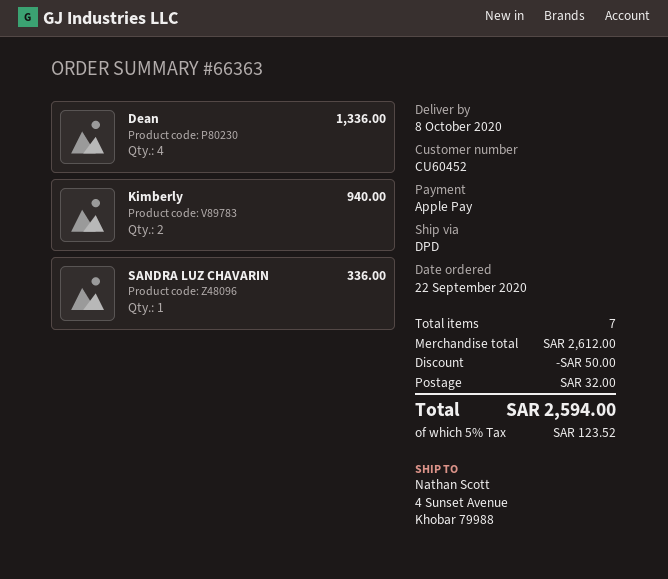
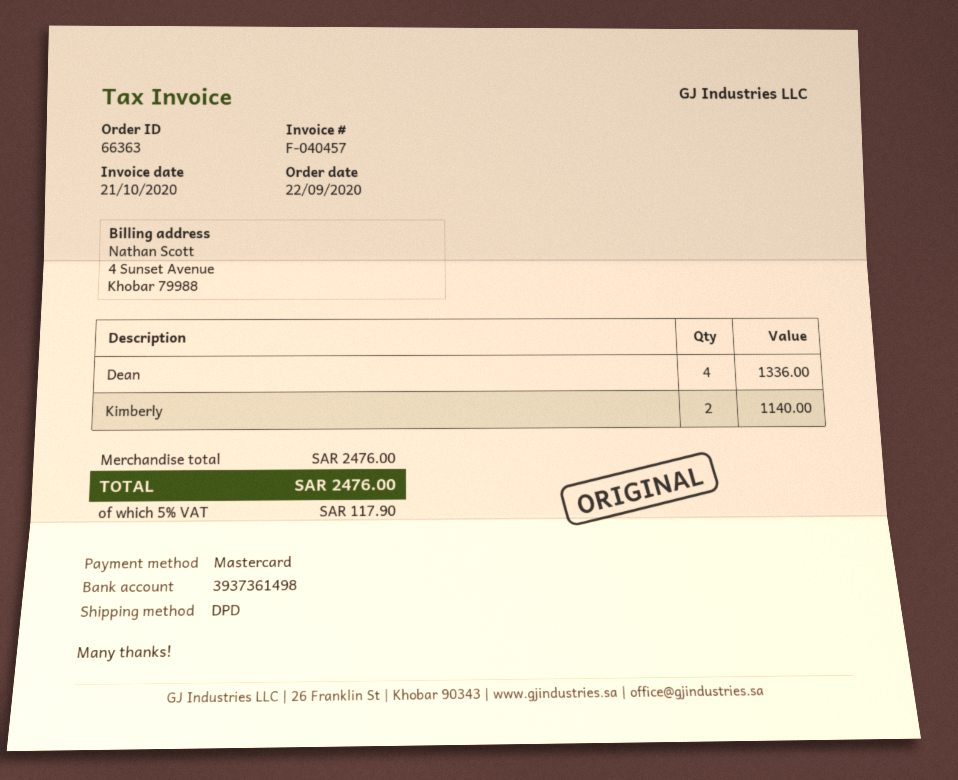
payment method: Apple Pay -> Mastercard
Kimberly: 2 for 940.00 -> 2 for 1140.00
SANDRA LUZ CHAVARIN: 1 for 336.00 -> none
subtotal: 2612.00 -> 2476.00
discount: 50.00 -> none
shipping: 32.00 -> none
tax: 5% = 123.52 -> 5% = 117.90
total: 2594.00 -> 2476.00

